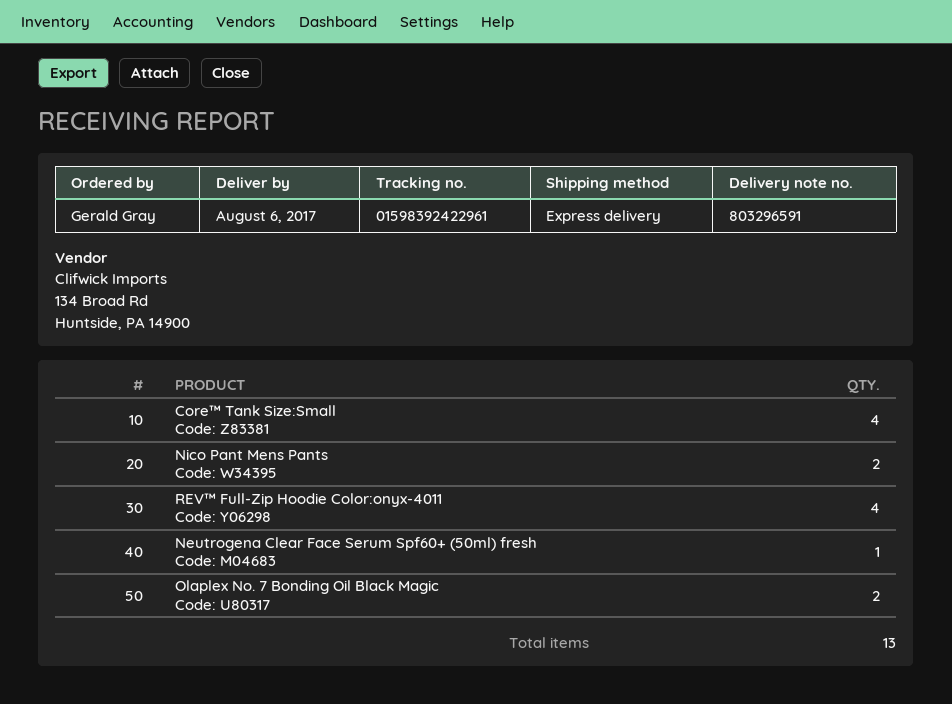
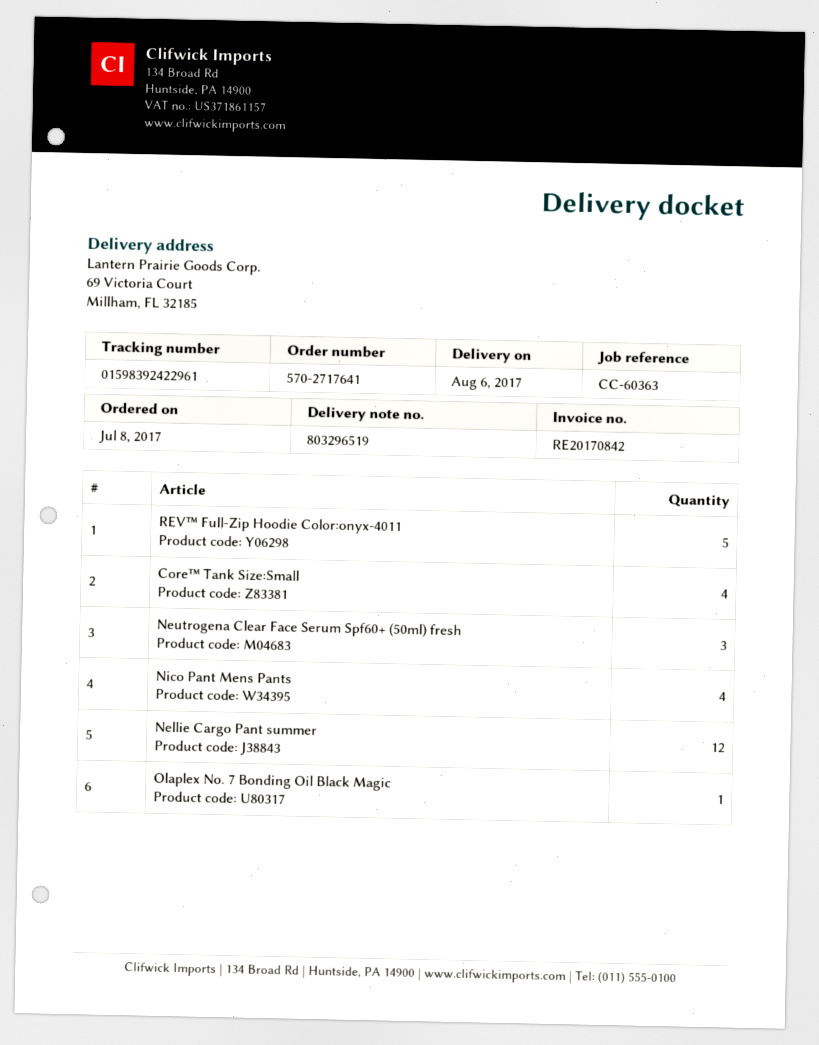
delivery note number: 803296591 -> 803296519
Nico Pant Mens Pants: 2 -> 4
REV™ Full-Zip Hoodie Color:onyx-4011: 4 -> 5
Neutrogena Clear Face Serum Spf60+ (50ml) fresh: 1 -> 3
Olaplex No. 7 Bonding Oil Black Magic: 2 -> 1
Nellie Cargo Pant summer: none -> 12

